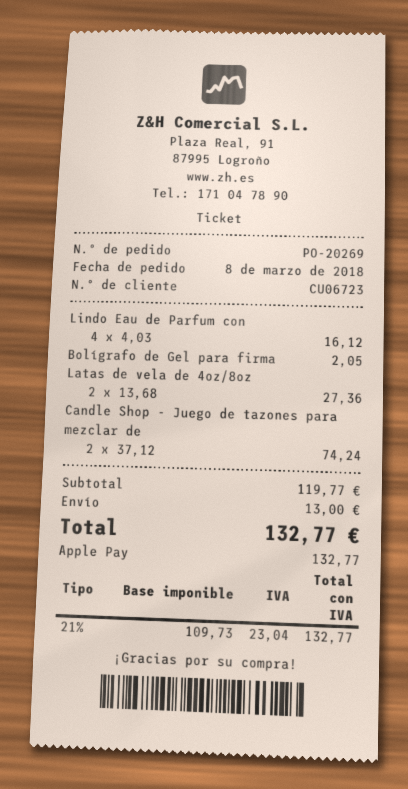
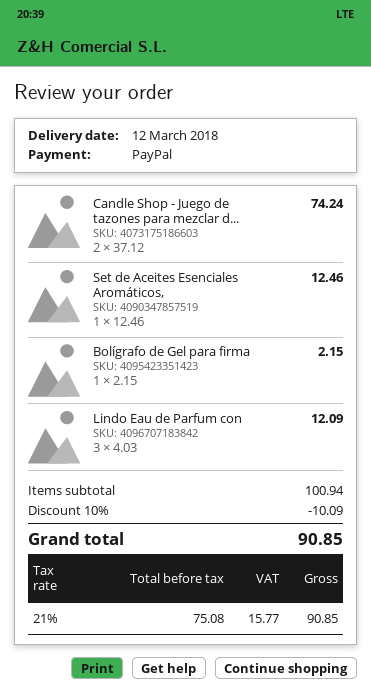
payment method: Apple Pay -> PayPal
Lindo Eau de Parfum con: 4 x 4.03 = 16.12 -> 3 x 4.03 = 12.09
Bolígrafo de Gel para firma: 1 x 2.05 = 2.05 -> 1 x 2.15 = 2.15
Latas de vela de 4oz/8oz: 2 x 13.68 = 27.36 -> none
Set de Aceites Esenciales Aromáticos,: none -> 1 x 12.46 = 12.46
subtotal: 119.77 -> 100.94
discount: none -> 10% = 10.09
shipping: 13.00 -> none
net: 109.73 -> 75.08
tax: 21% = 23.04 -> 21% = 15.77
total: 132.77 -> 90.85

